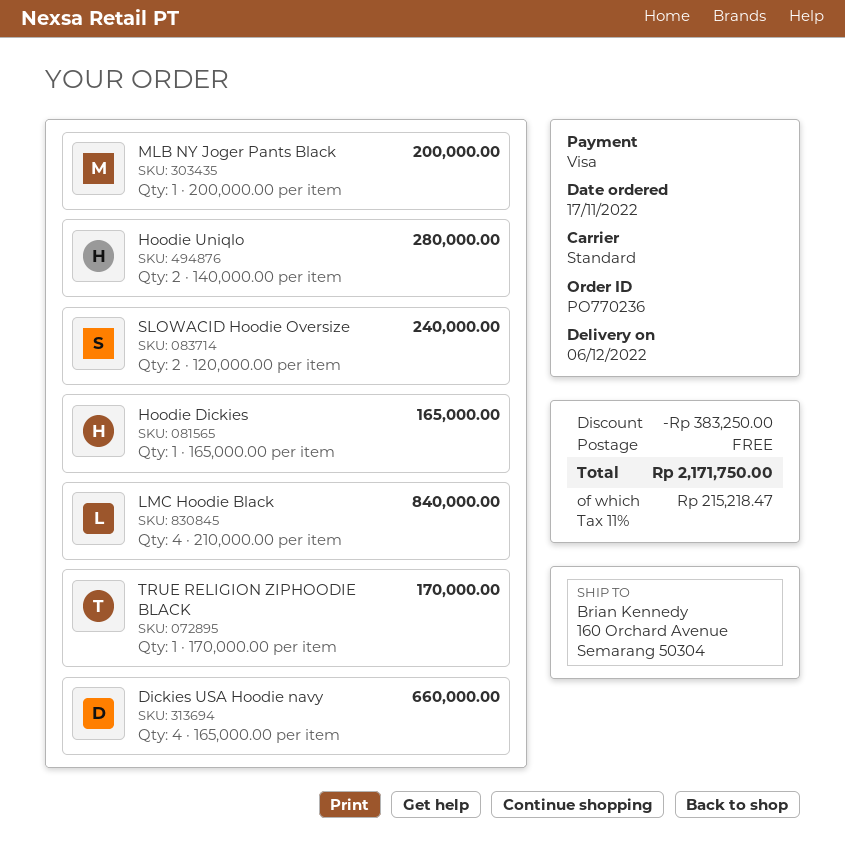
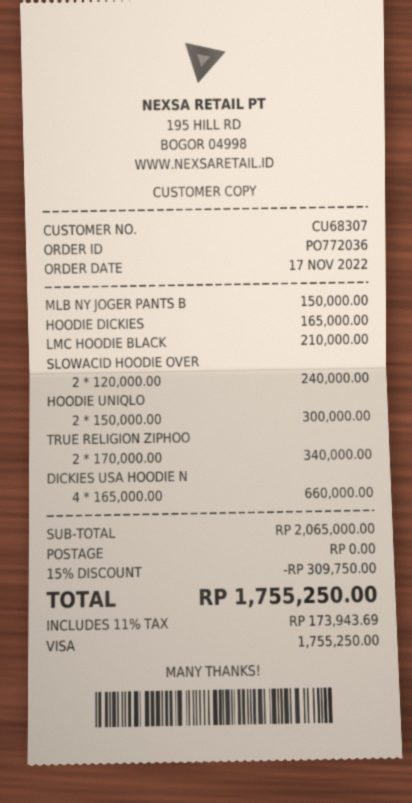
order number: PO770236 -> PO772036
MLB NY Joger Pants Black: 1 x 200000.00 = 200000.00 -> 1 x 150000.00 = 150000.00
Hoodie Uniqlo: 2 x 140000.00 = 280000.00 -> 2 x 150000.00 = 300000.00
LMC Hoodie Black: 4 x 210000.00 = 840000.00 -> 1 x 210000.00 = 210000.00
TRUE RELIGION ZIPHOODIE BLACK: 1 x 170000.00 = 170000.00 -> 2 x 170000.00 = 340000.00
discount: 383250.00 -> 309750.00
tax: 11% = 215218.47 -> 11% = 173943.69
total: 2171750.00 -> 1755250.00

